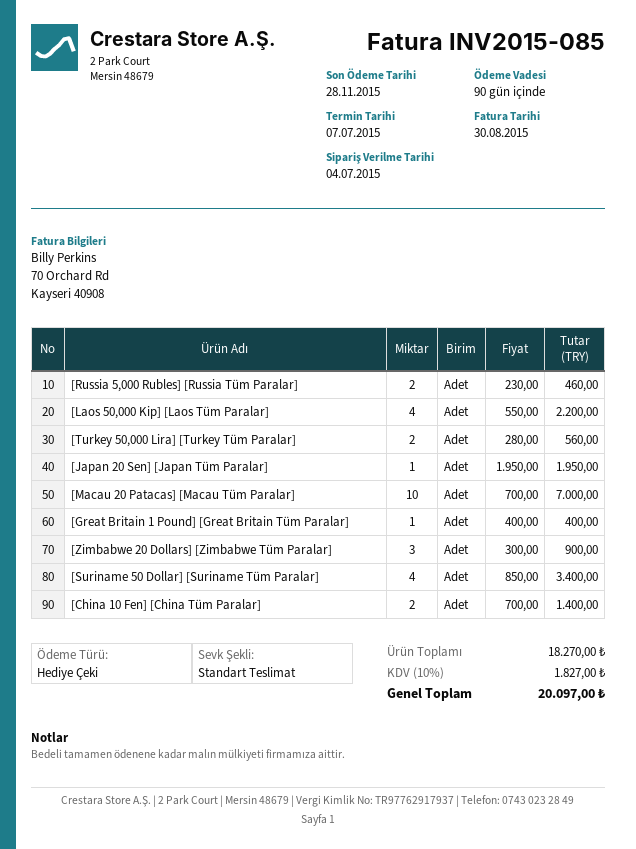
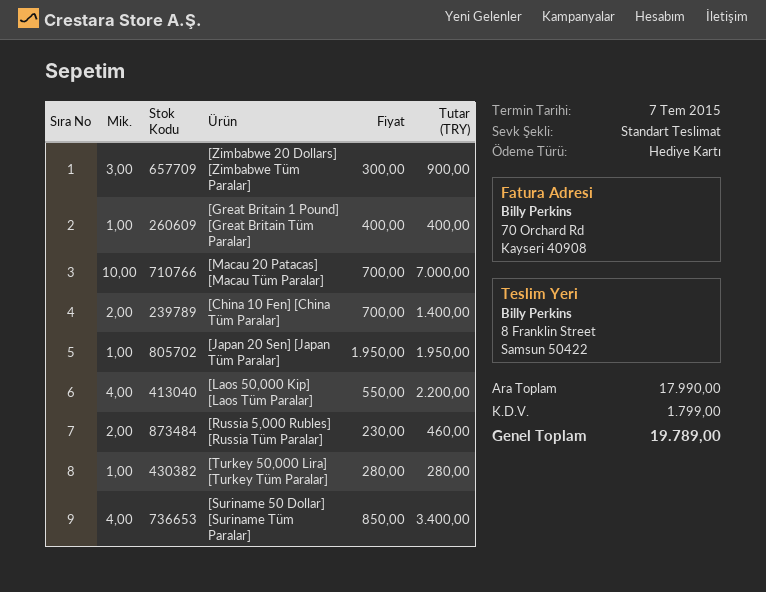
[Turkey 50,000 Lira] [Turkey Tüm Paralar]: 2 x 280.00 = 560.00 -> 1 x 280.00 = 280.00
subtotal: 18270.00 -> 17990.00
tax: 1827.00 -> 1799.00
total: 20097.00 -> 19789.00

